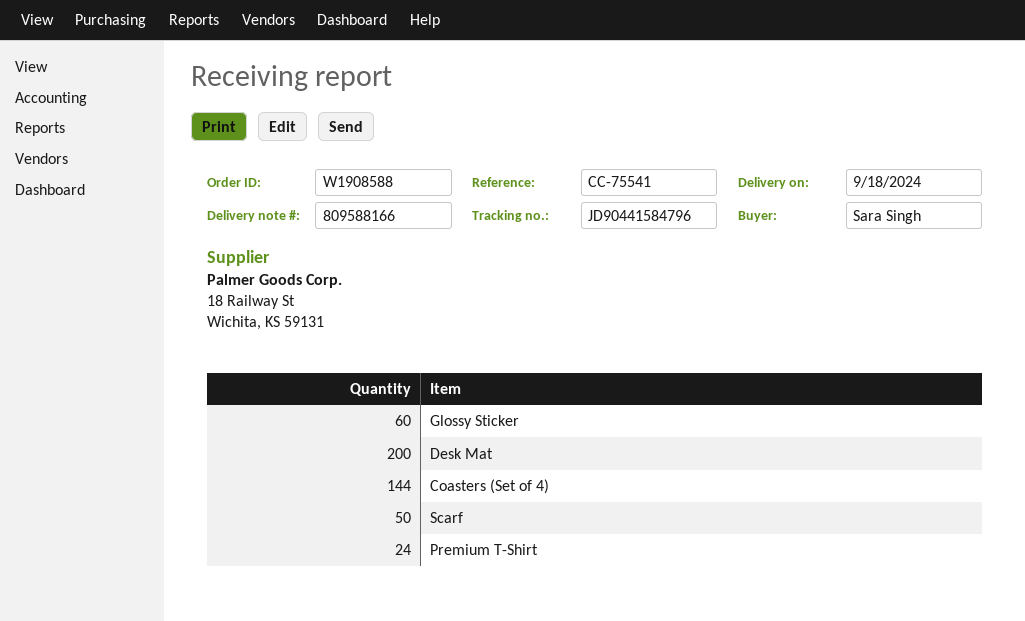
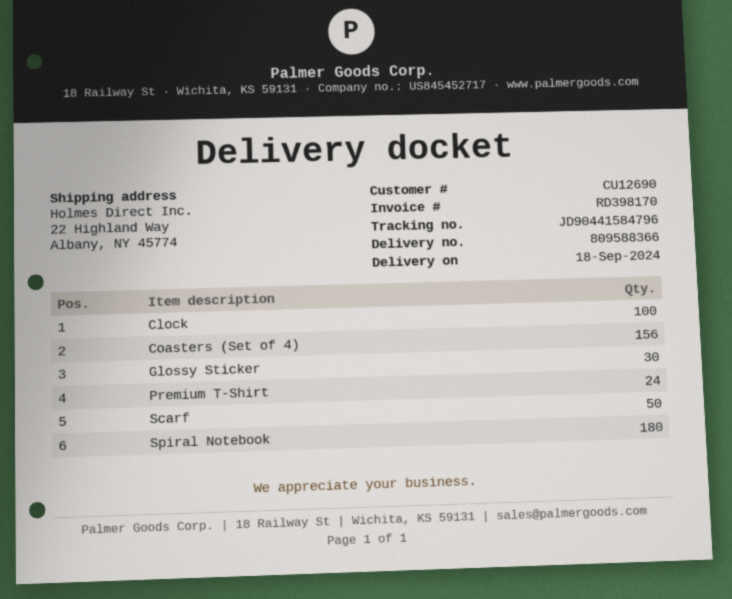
delivery note number: 809588166 -> 809588366
Glossy Sticker: 60 -> 30
Desk Mat: 200 -> none
Coasters (Set of 4): 144 -> 156
Clock: none -> 100
Spiral Notebook: none -> 180

